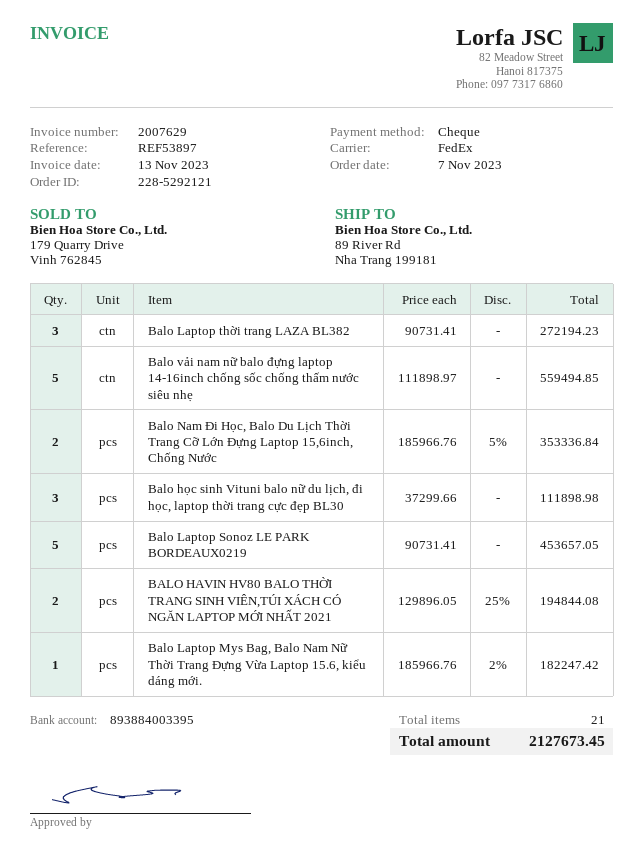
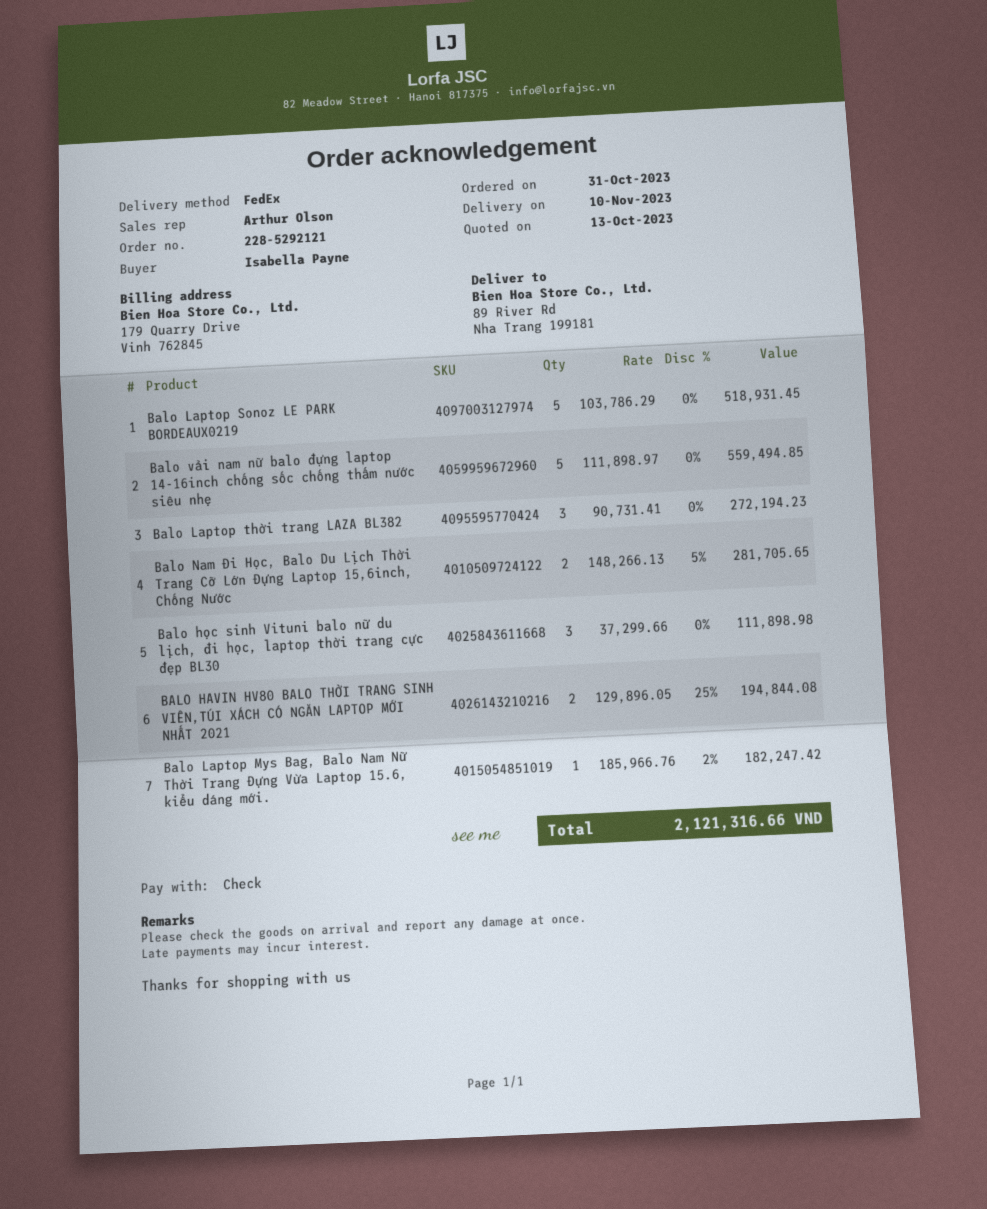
order date: 2023-11-07 -> 2023-10-31
Balo Nam Đi Học, Balo Du Lịch Thời Trang Cỡ Lớn Đựng Laptop 15,6inch, Chống Nước: 2 x 185966.76 - 5% = 353336.84 -> 2 x 148266.13 - 5% = 281705.65
Balo Laptop Sonoz LE PARK BORDEAUX0219: 5 x 90731.41 = 453657.05 -> 5 x 103786.29 = 518931.45
total: 2127673.45 -> 2121316.66

